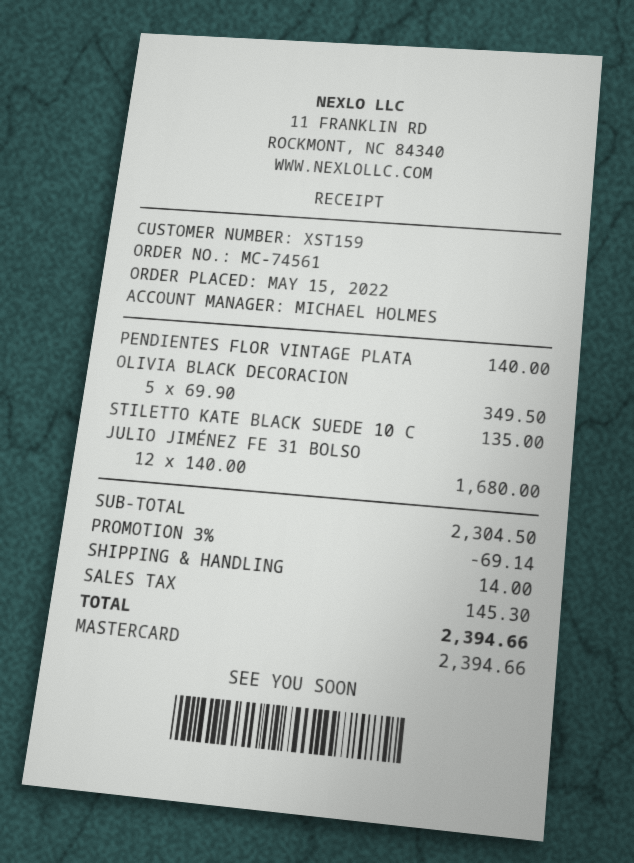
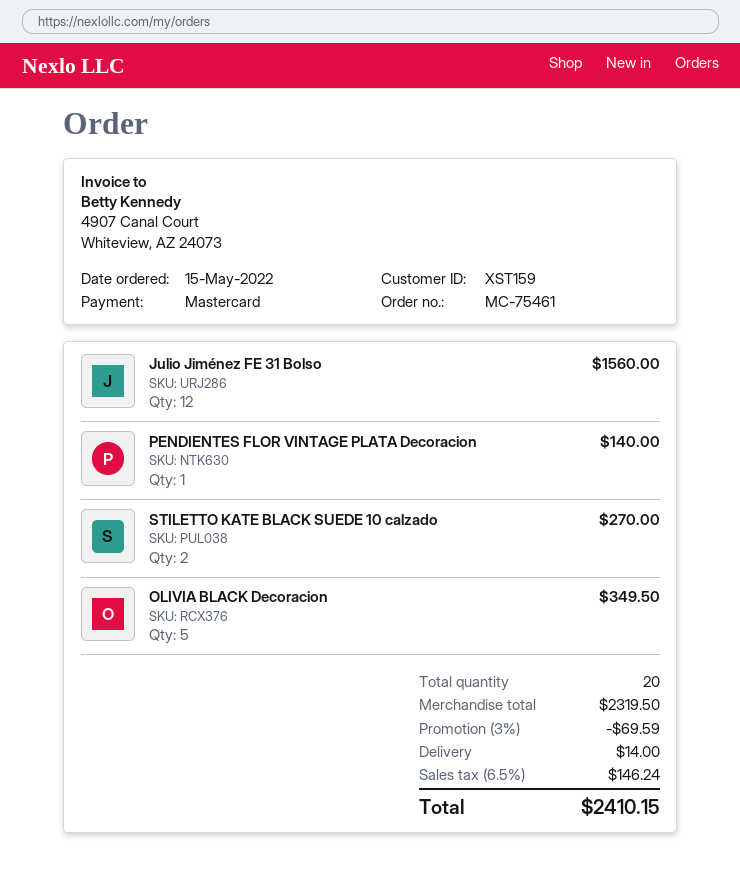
order number: MC-74561 -> MC-75461
STILETTO KATE BLACK SUEDE 10 C: 1 for 135.00 -> 2 for 270.00
JULIO JIMÉNEZ FE 31 BOLSO: 12 for 1680.00 -> 12 for 1560.00
subtotal: 2304.50 -> 2319.50
discount: 3% = 69.14 -> 3% = 69.59
tax: 145.30 -> 146.24
total: 2394.66 -> 2410.15

